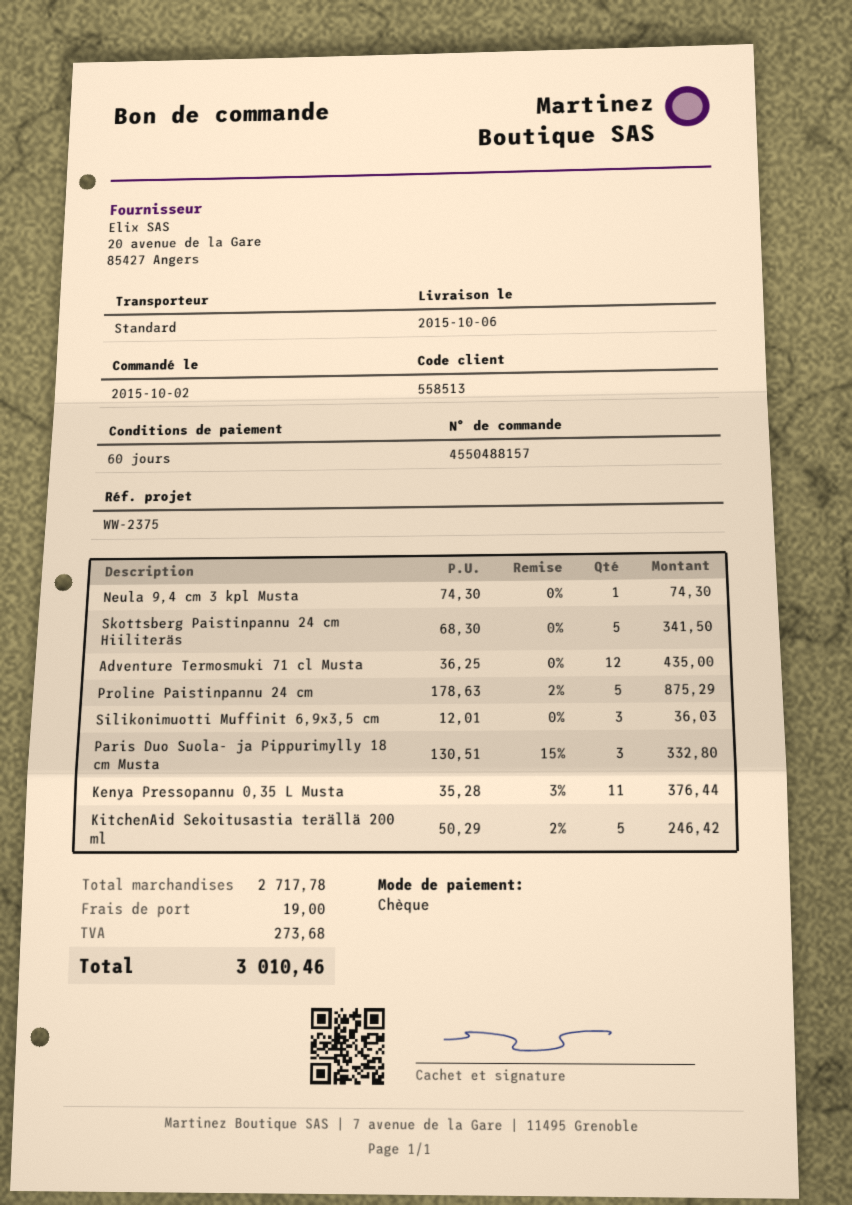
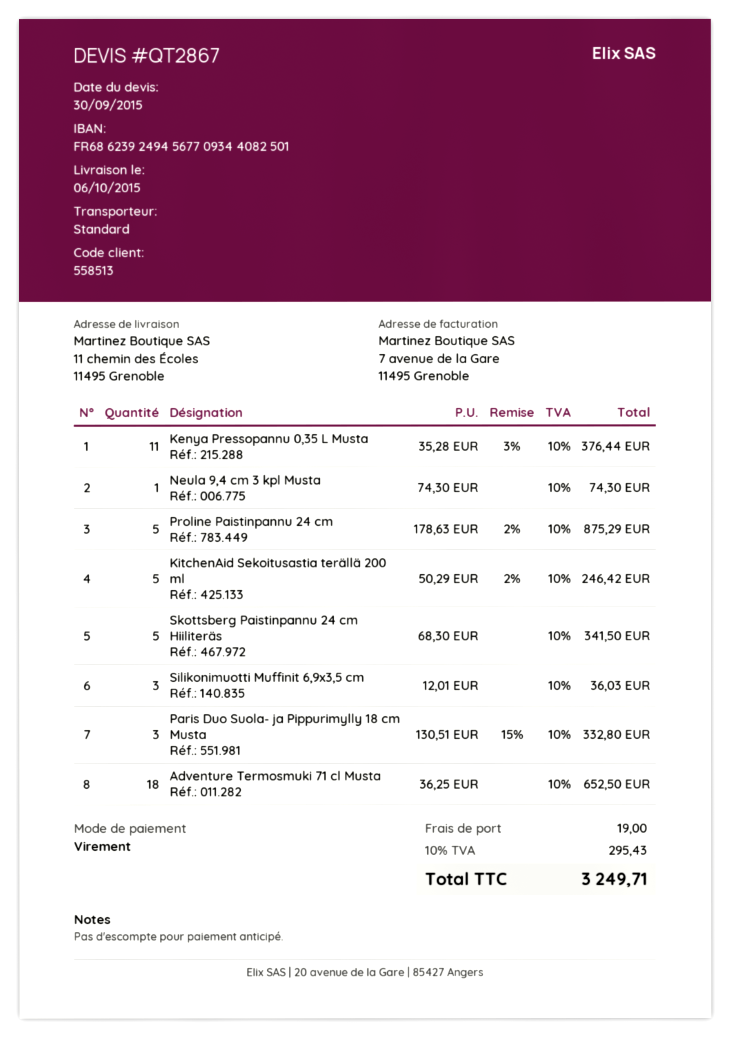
payment method: cheque -> bank transfer
Adventure Termosmuki 71 cl Musta: 12 x 36.25 = 435.00 -> 18 x 36.25 = 652.50
tax: 273.68 -> 295.43
total: 3010.46 -> 3249.71

